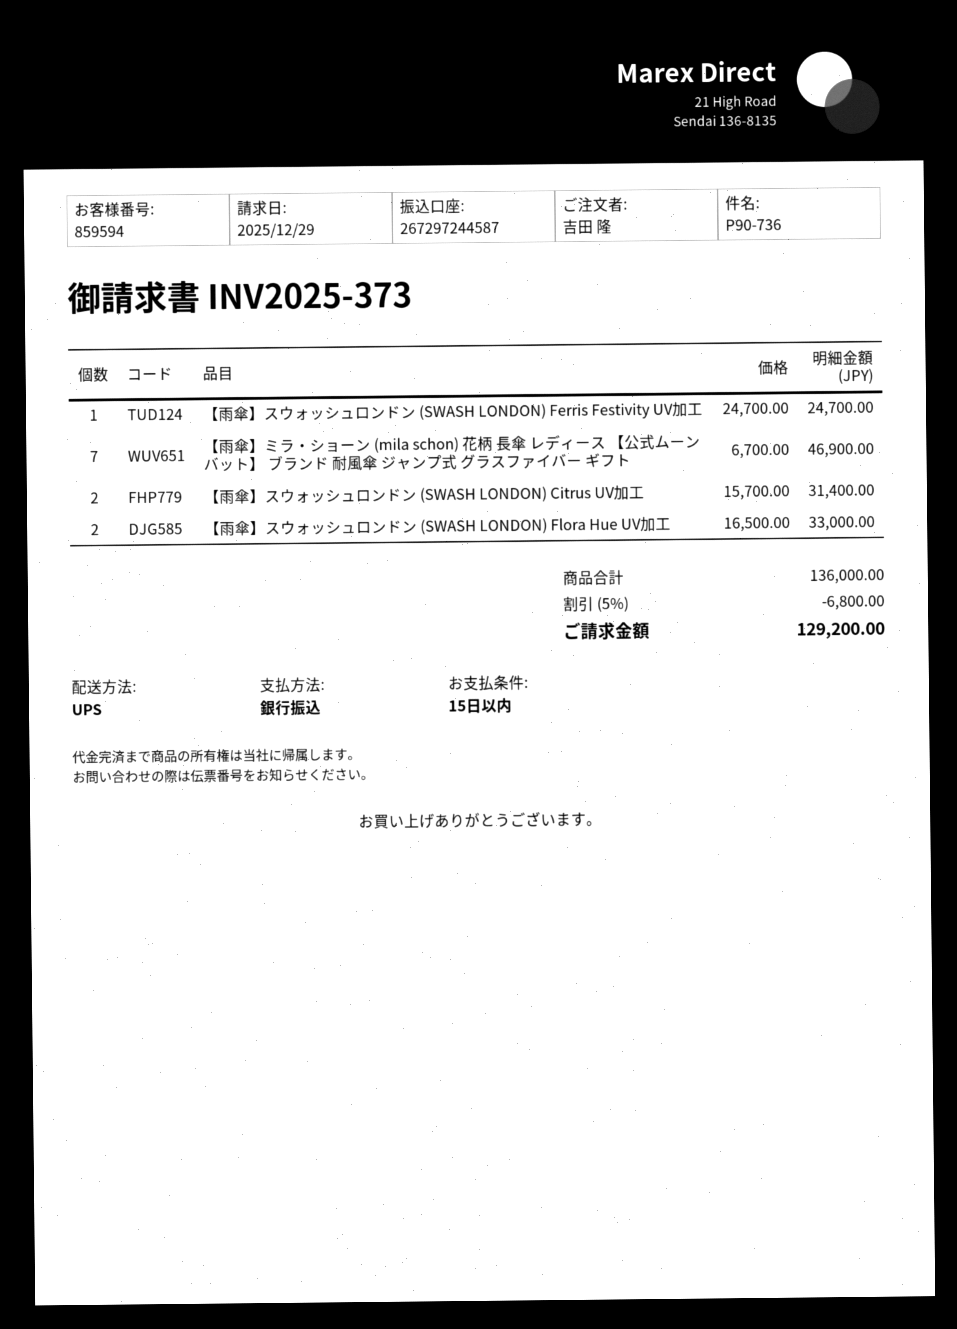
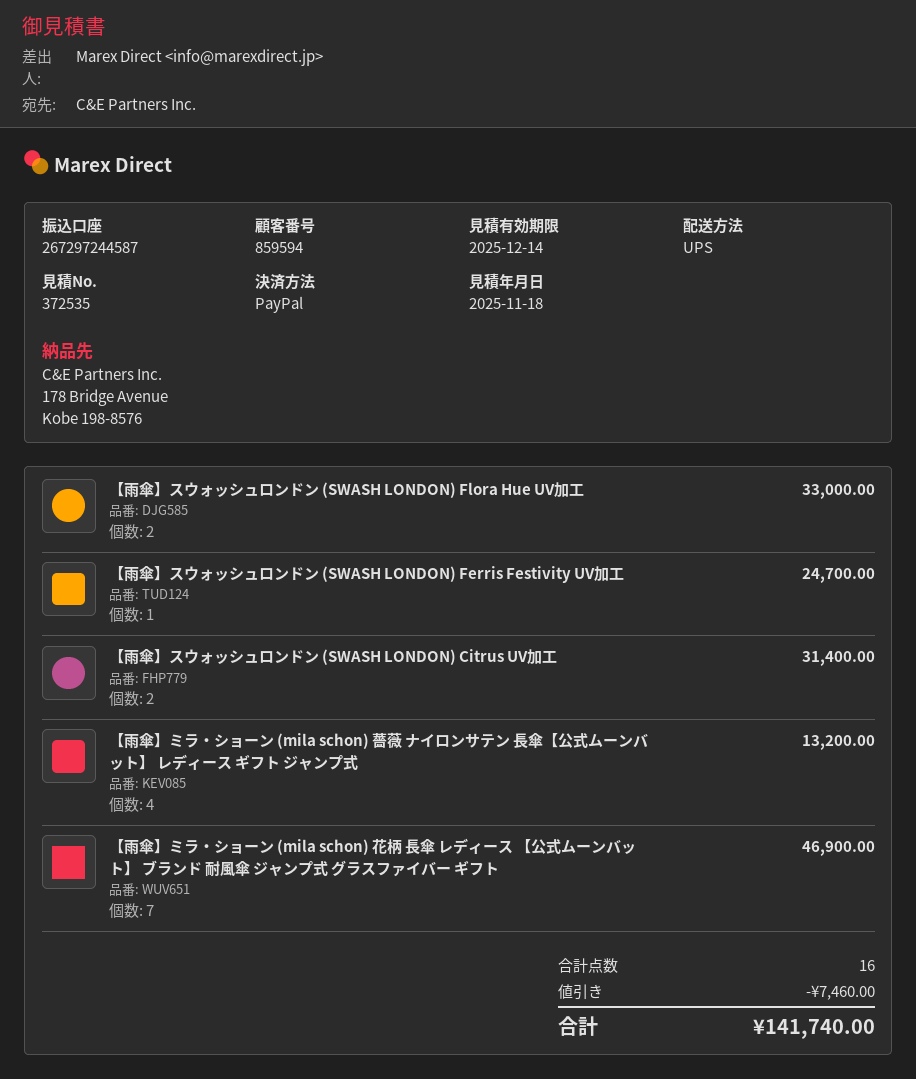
payment method: bank transfer -> PayPal
【雨傘】ミラ・ショーン (mila schon) 薔薇 ナイロンサテン 長傘【公式ムーンバット】 レディース ギフト ジャンプ式: none -> 4 for 13200.00
discount: 6800.00 -> 7460.00
total: 129200.00 -> 141740.00

